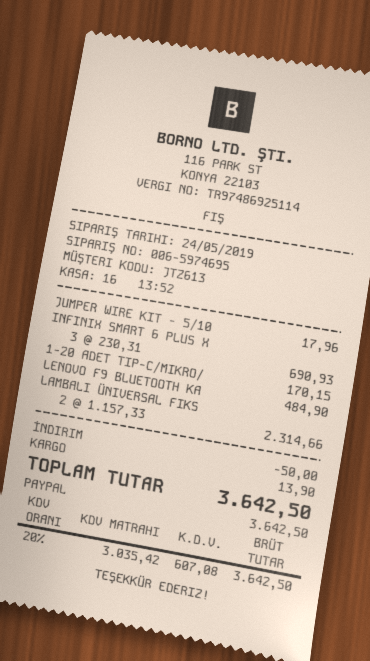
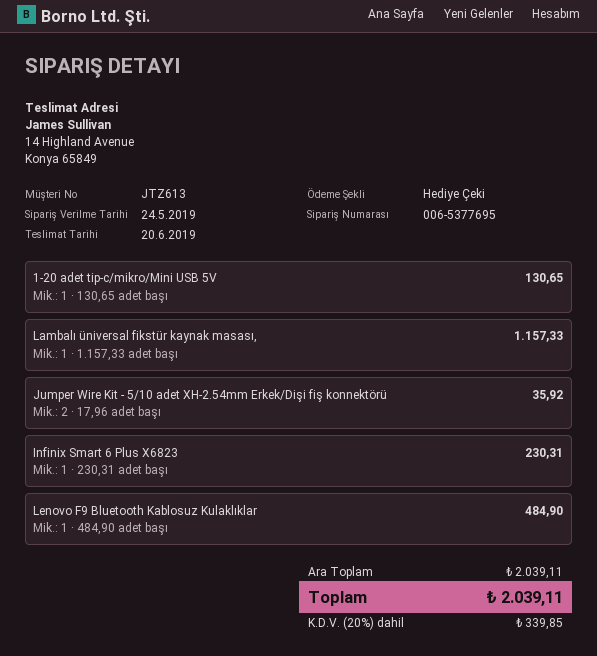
order number: 006-5974695 -> 006-5377695
payment method: PayPal -> gift card
JUMPER WIRE KIT - 5/10: 1 x 17.96 = 17.96 -> 2 x 17.96 = 35.92
INFINIX SMART 6 PLUS X: 3 x 230.31 = 690.93 -> 1 x 230.31 = 230.31
1-20 ADET TIP-C/MIKRO/: 1 x 170.15 = 170.15 -> 1 x 130.65 = 130.65
LAMBALI ÜNIVERSAL FIKS: 2 x 1157.33 = 2314.66 -> 1 x 1157.33 = 1157.33
discount: 50.00 -> none
shipping: 13.90 -> none
tax: 20% = 607.08 -> 20% = 339.85
total: 3642.50 -> 2039.11

